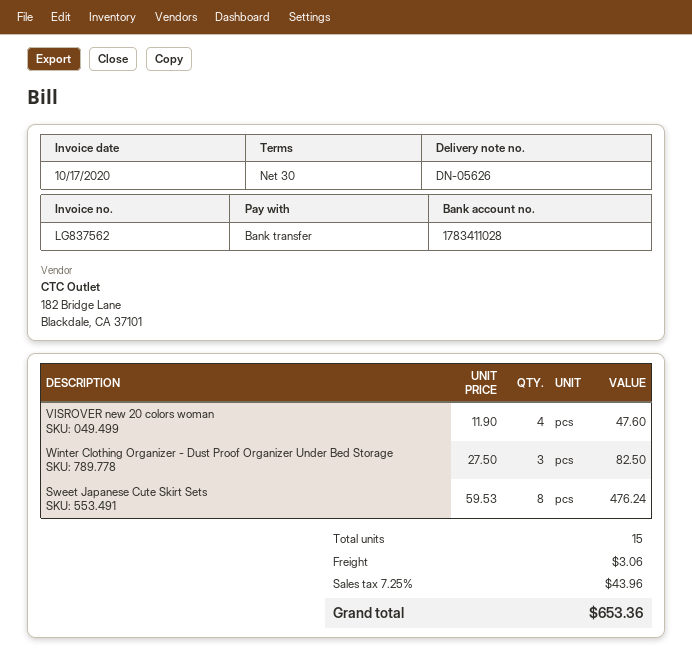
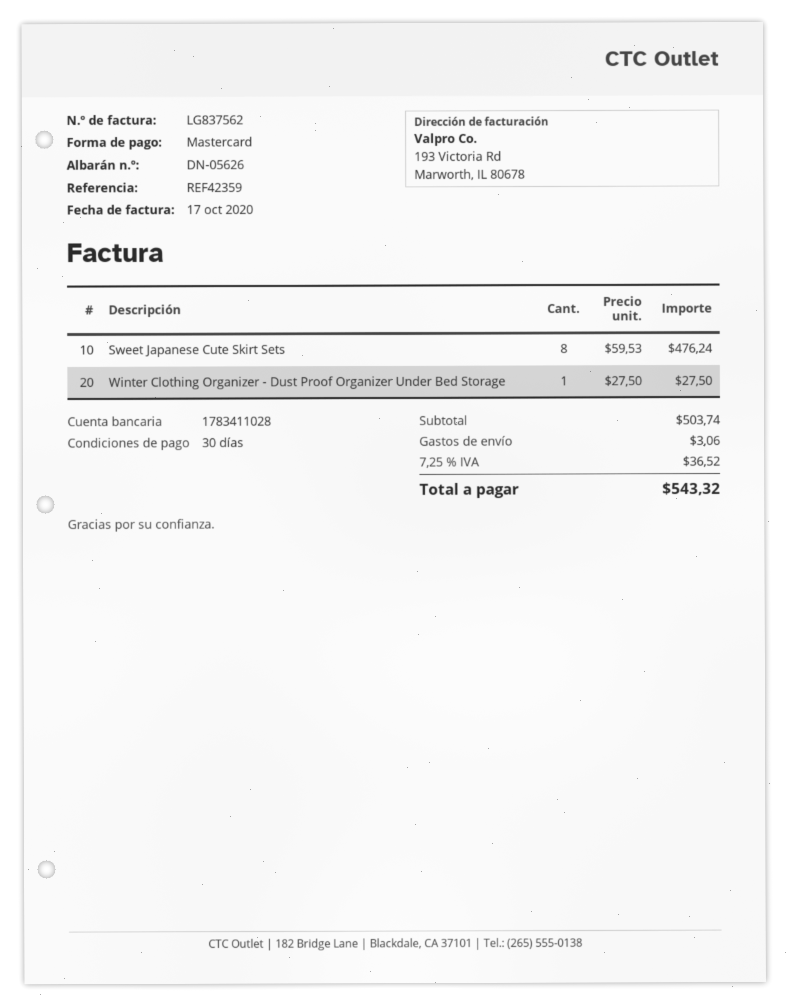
payment method: bank transfer -> Mastercard
VISROVER new 20 colors woman: 4 x 11.90 = 47.60 -> none
Winter Clothing Organizer - Dust Proof Organizer Under Bed Storage: 3 x 27.50 = 82.50 -> 1 x 27.50 = 27.50
tax: 7.25% = 43.96 -> 7.25% = 36.52
total: 653.36 -> 543.32

